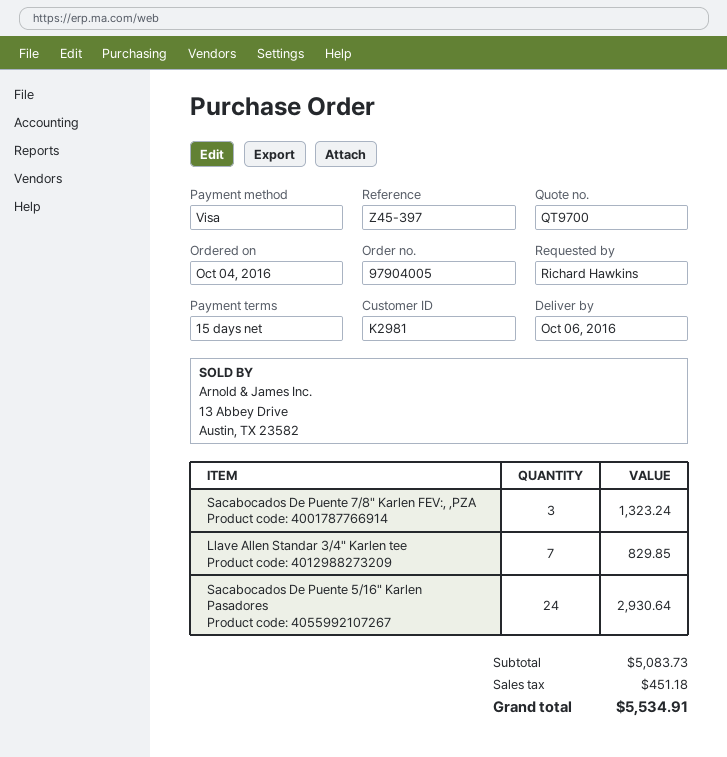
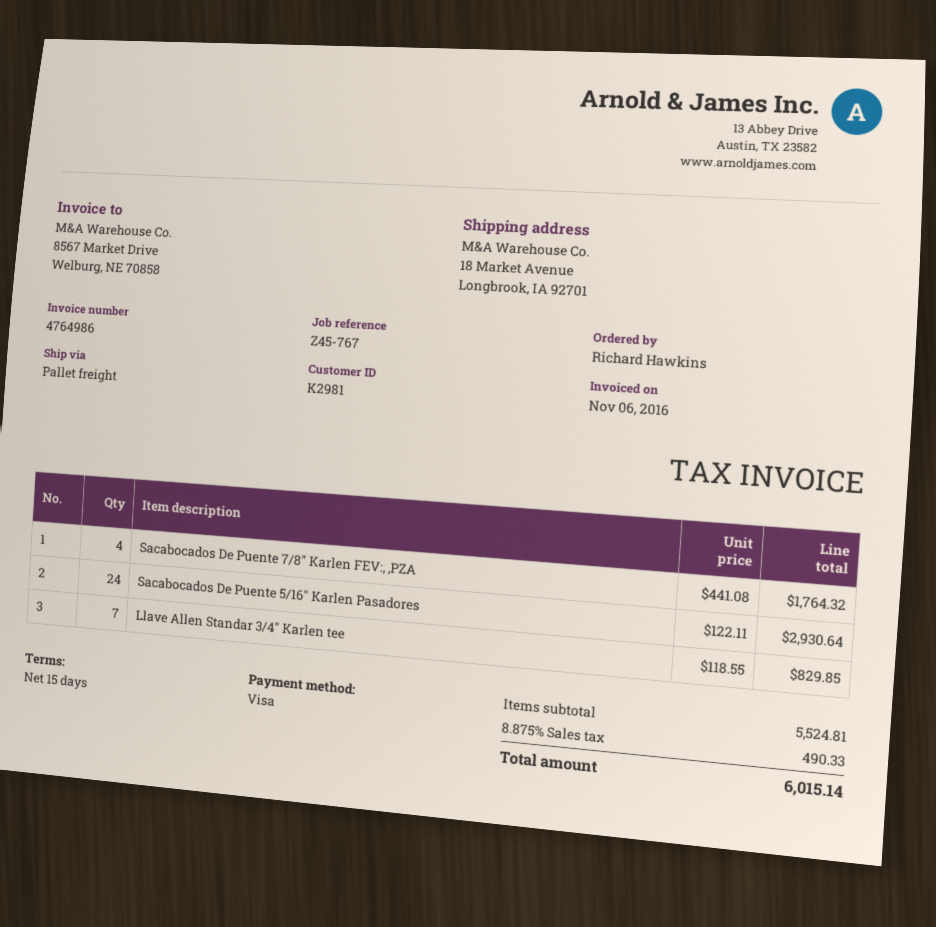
reference: Z45-397 -> Z45-767
Sacabocados De Puente 7/8" Karlen FEV:, ,PZA: 3 for 1323.24 -> 4 for 1764.32
subtotal: 5083.73 -> 5524.81
tax: 451.18 -> 490.33
total: 5534.91 -> 6015.14

